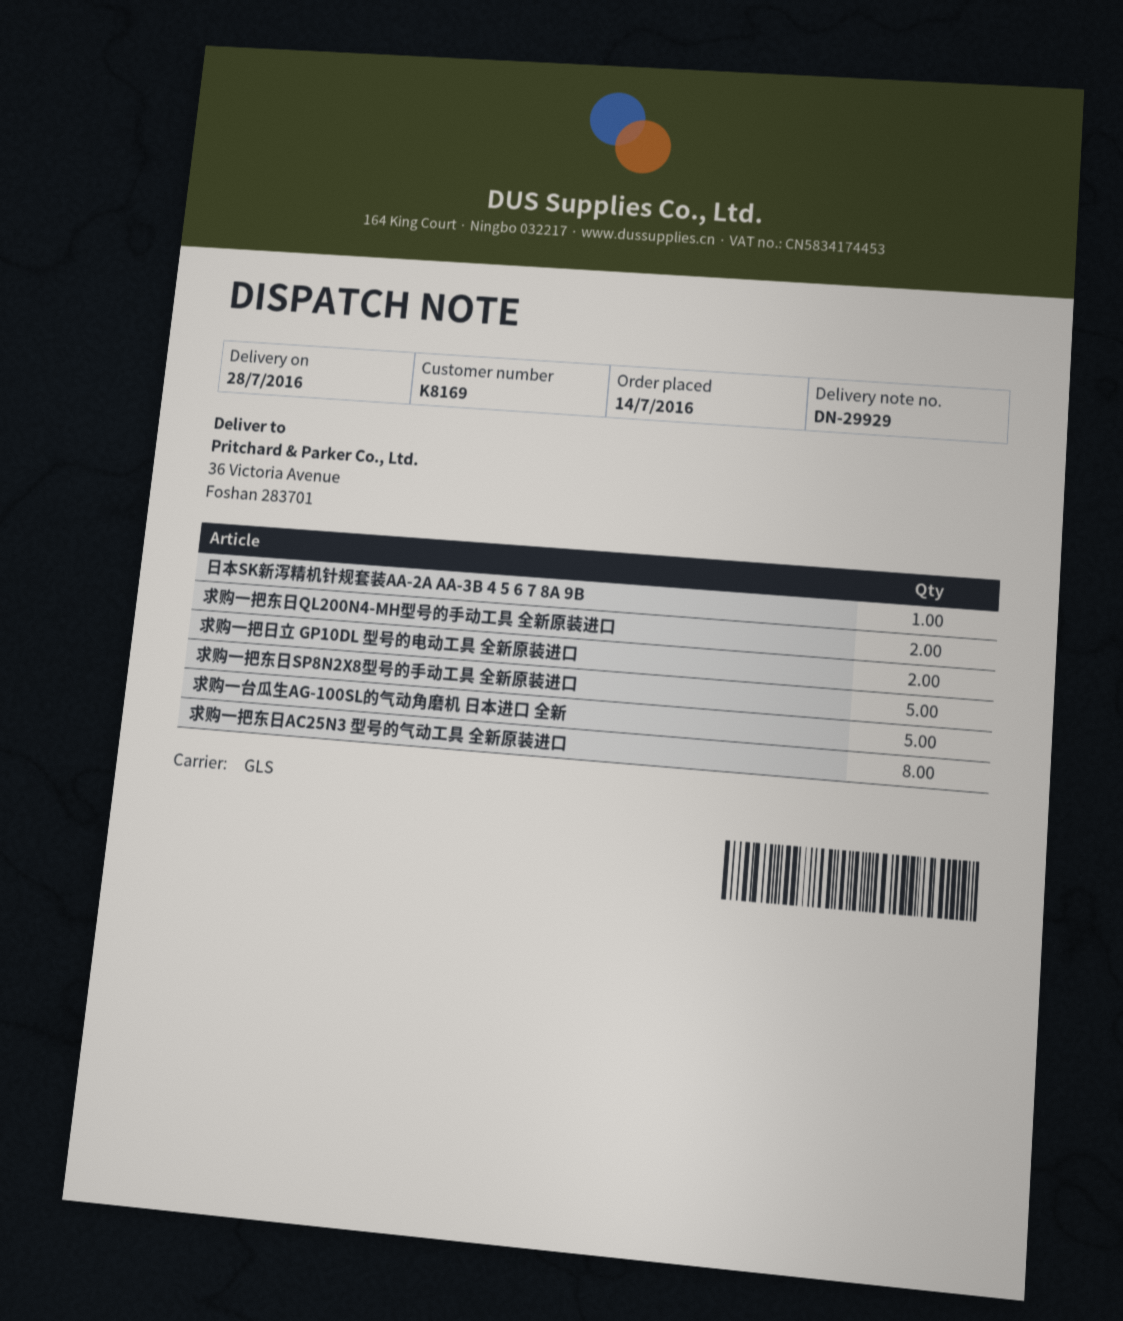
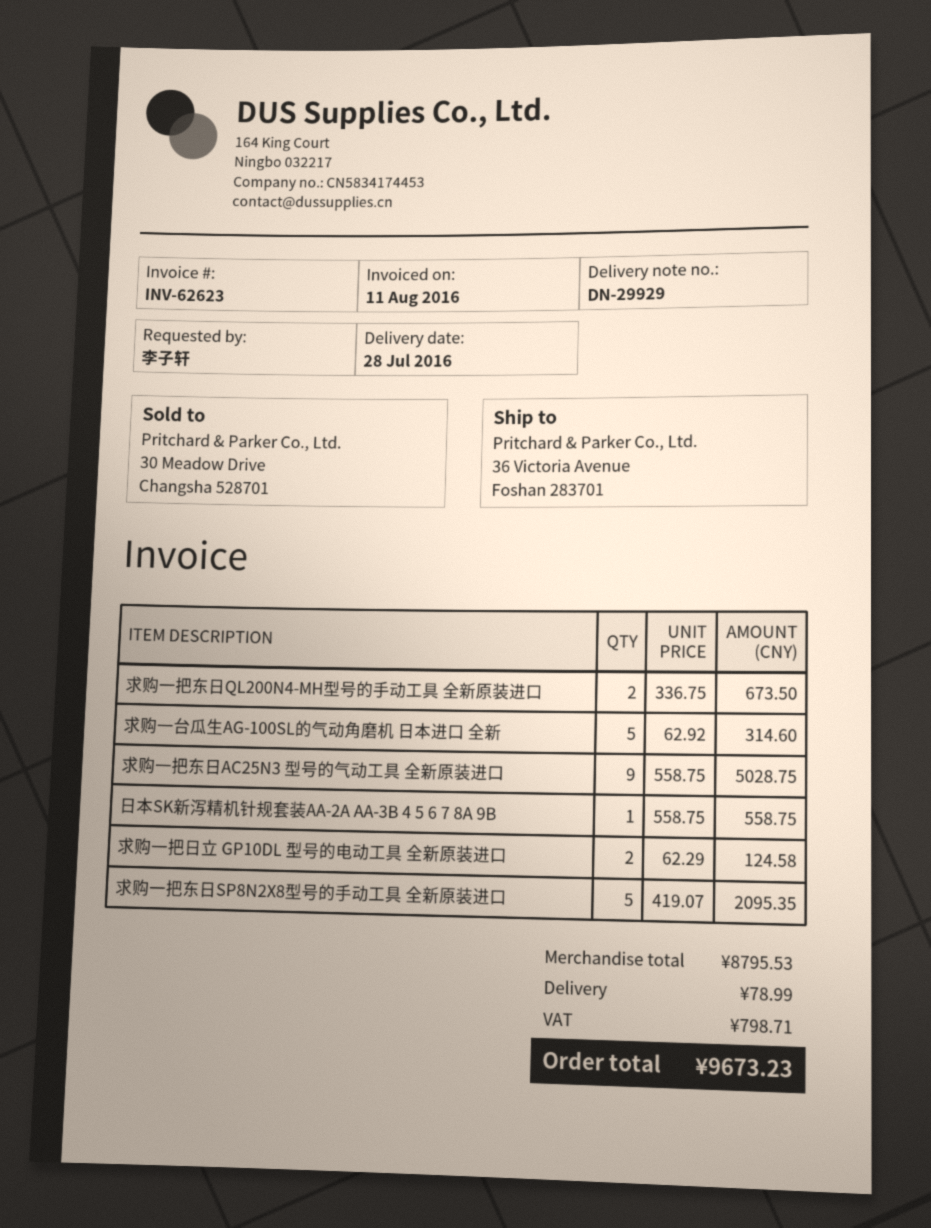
求购一把东日AC25N3 型号的气动工具 全新原装进口: 8 -> 9

